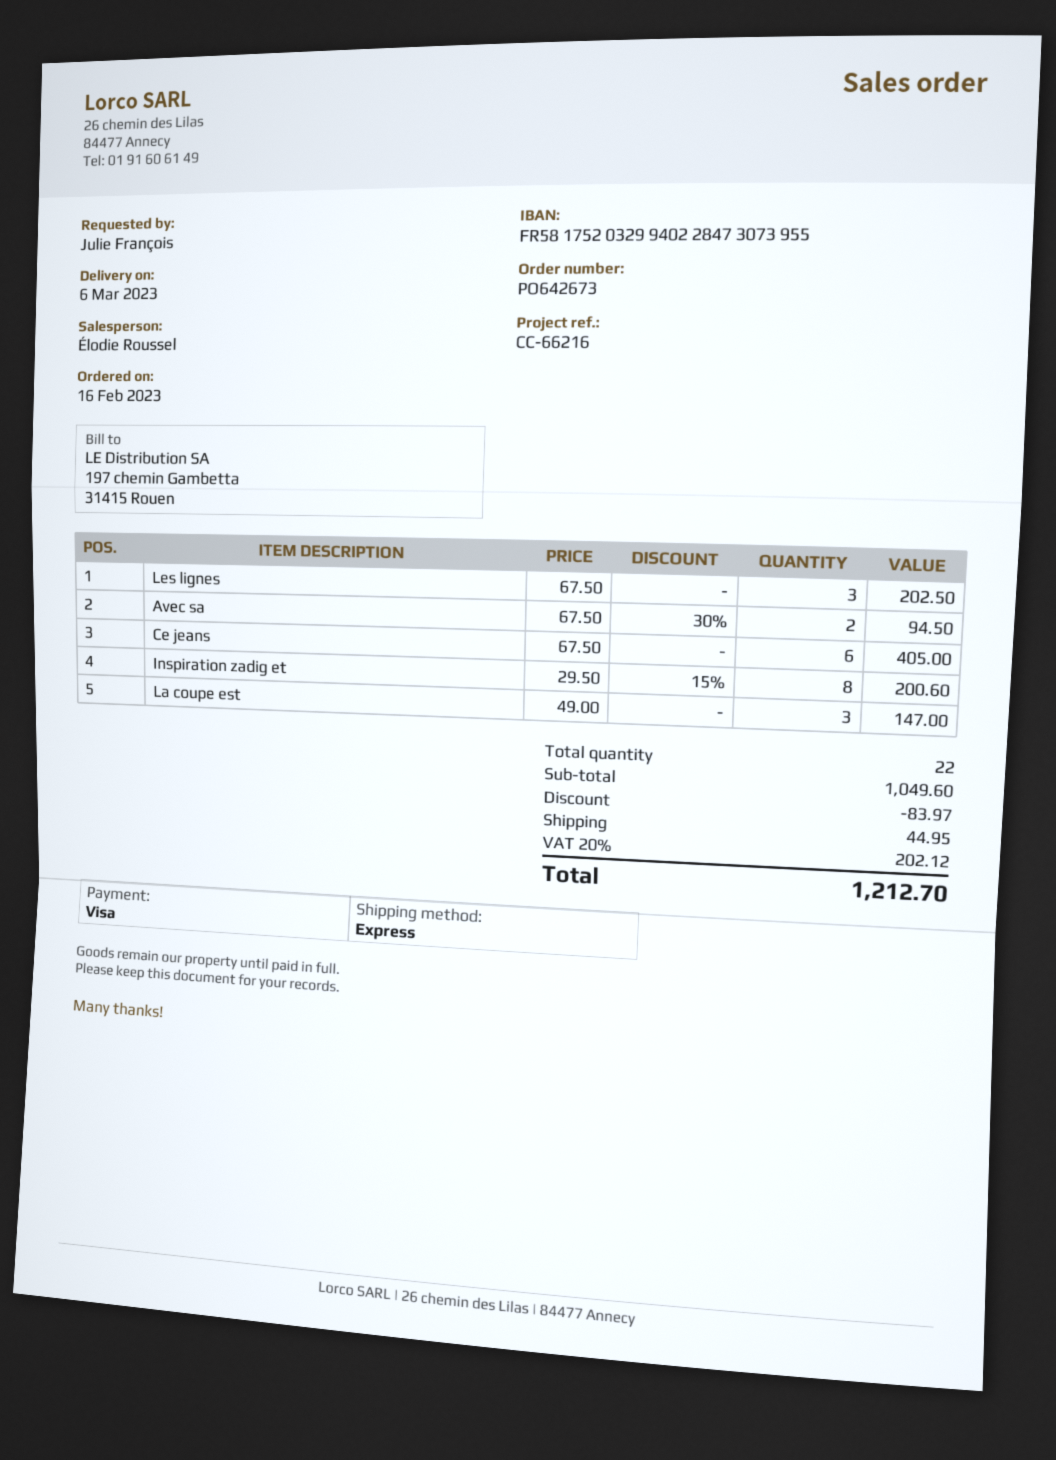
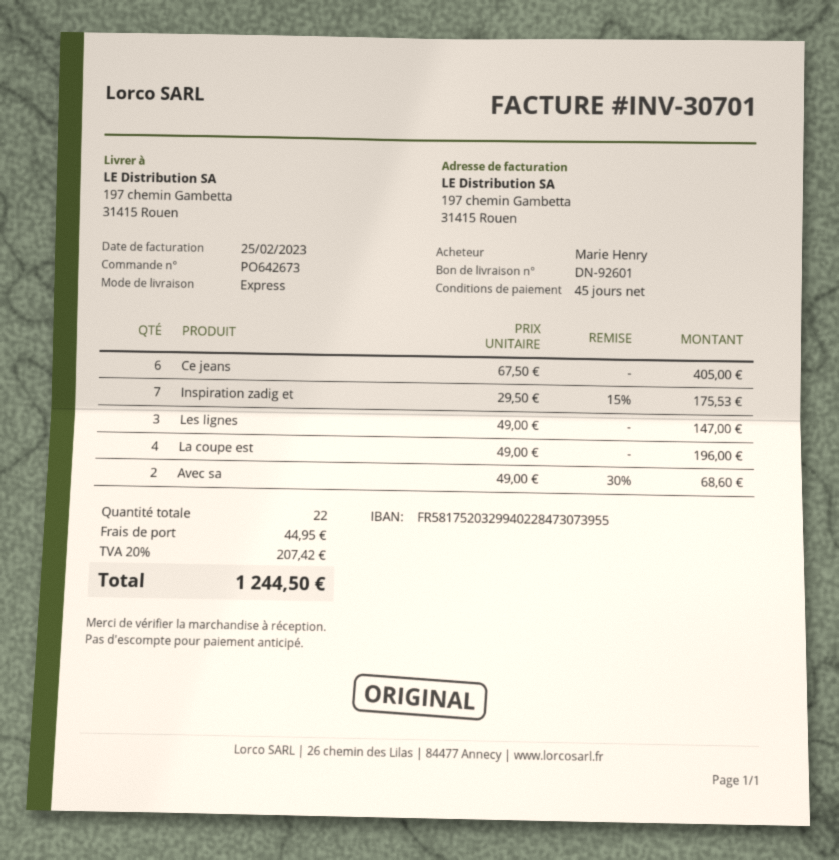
ordered by: Julie François -> Marie Henry
Les lignes: 3 x 67.50 = 202.50 -> 3 x 49.00 = 147.00
Avec sa: 2 x 67.50 - 30% = 94.50 -> 2 x 49.00 - 30% = 68.60
Inspiration zadig et: 8 x 29.50 - 15% = 200.60 -> 7 x 29.50 - 15% = 175.53
La coupe est: 3 x 49.00 = 147.00 -> 4 x 49.00 = 196.00
discount: 83.97 -> none
tax: 20% = 202.12 -> 20% = 207.42
total: 1212.70 -> 1244.50

